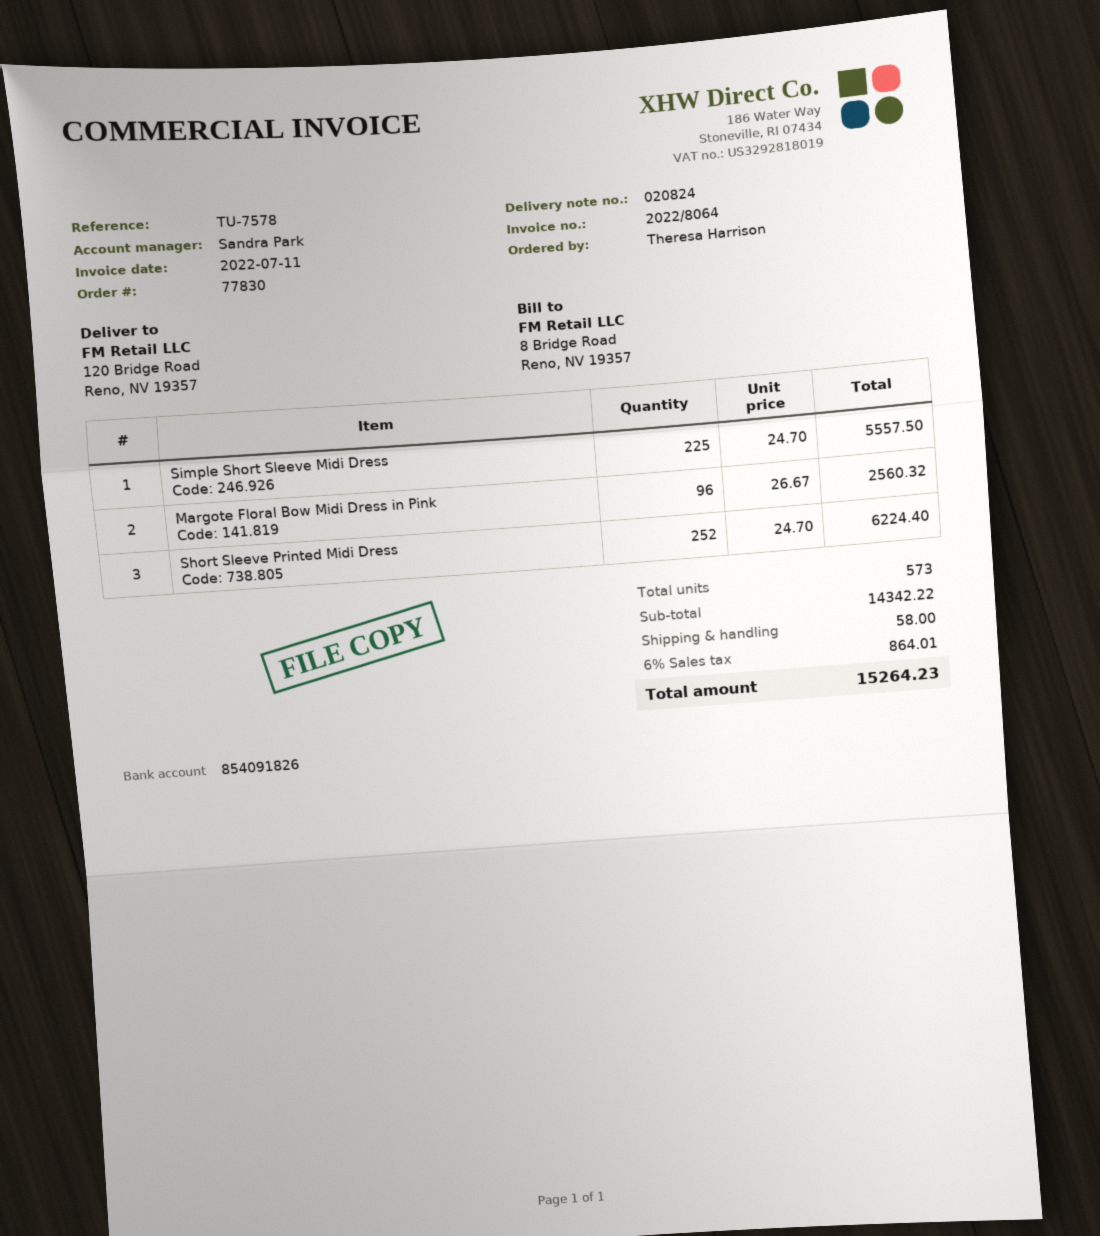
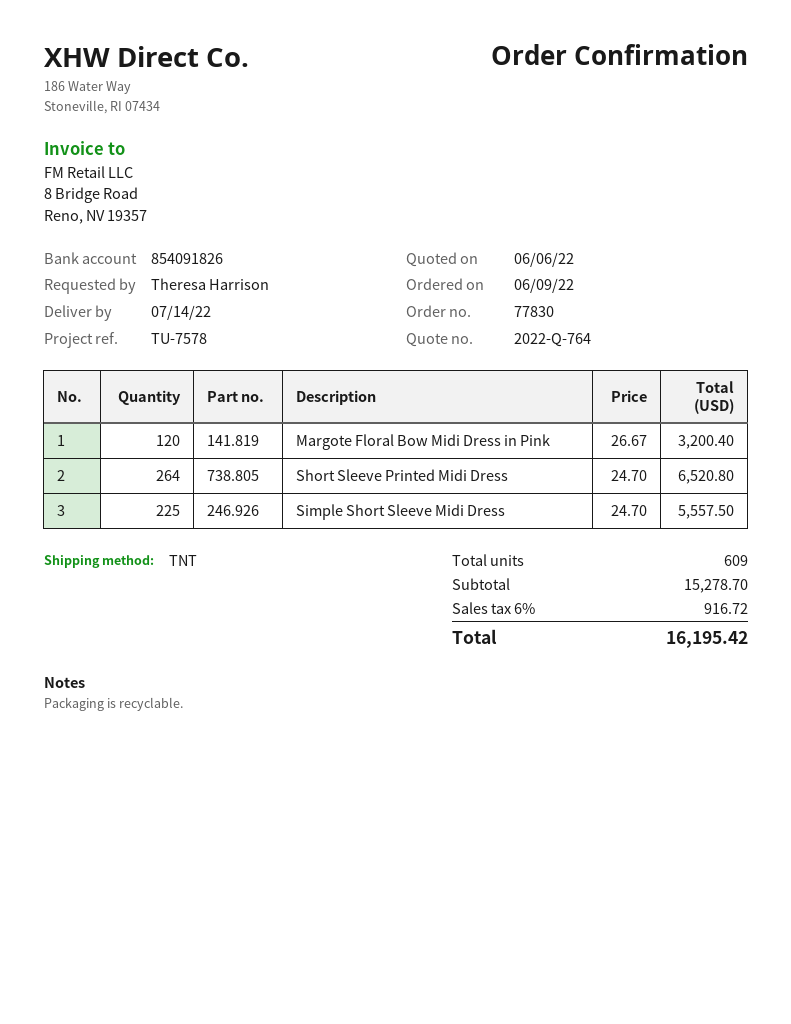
Margote Floral Bow Midi Dress in Pink: 96 x 26.67 = 2560.32 -> 120 x 26.67 = 3200.40
Short Sleeve Printed Midi Dress: 252 x 24.70 = 6224.40 -> 264 x 24.70 = 6520.80
total quantity: 573 -> 609
subtotal: 14342.22 -> 15278.70
shipping: 58.00 -> none
tax: 6% = 864.01 -> 6% = 916.72
total: 15264.23 -> 16195.42

